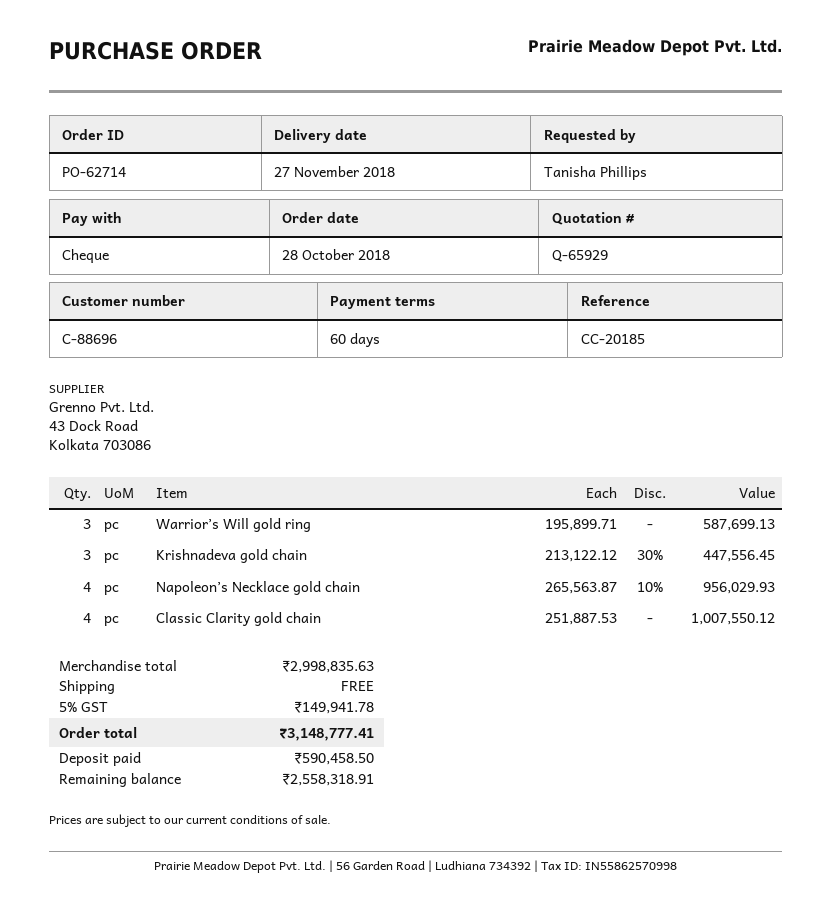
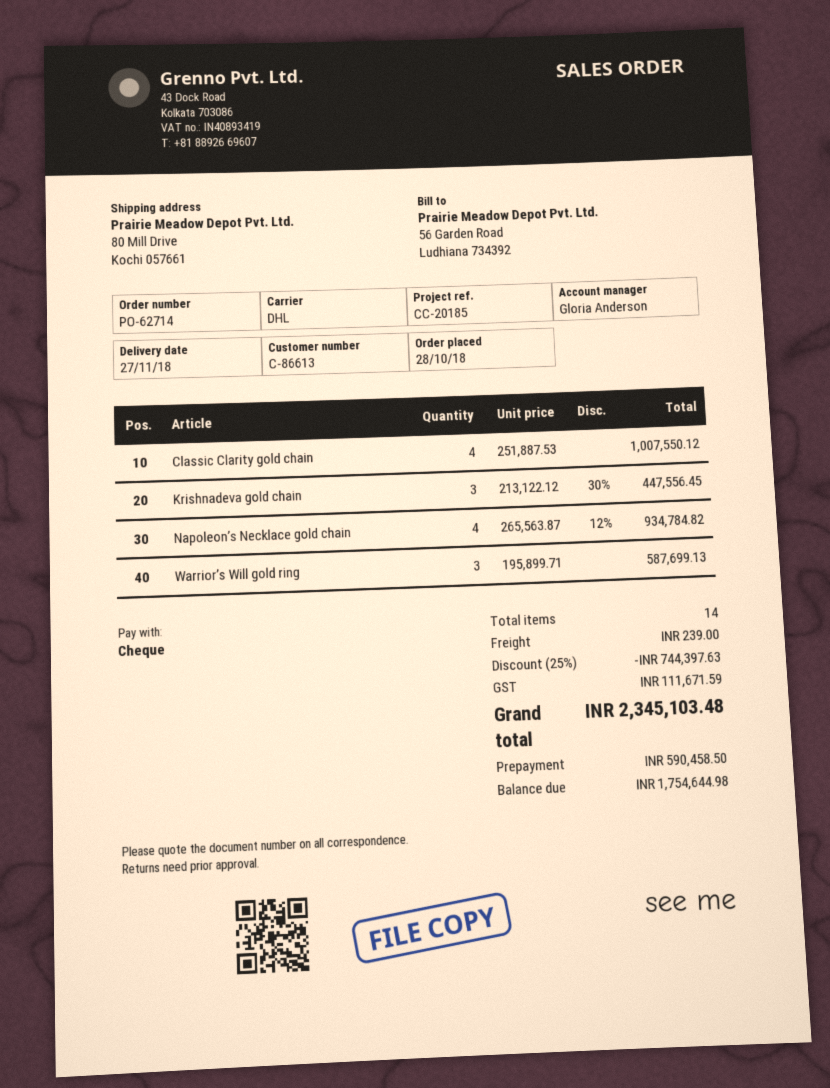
customer number: C-88696 -> C-86613
Napoleon’s Necklace gold chain: 4 x 265563.87 - 10% = 956029.93 -> 4 x 265563.87 - 12% = 934784.82
discount: none -> 25% = 744397.63
shipping: 0.00 -> 239.00
tax: 149941.78 -> 111671.59
total: 3148777.41 -> 2345103.48
balance: 2558318.91 -> 1754644.98

